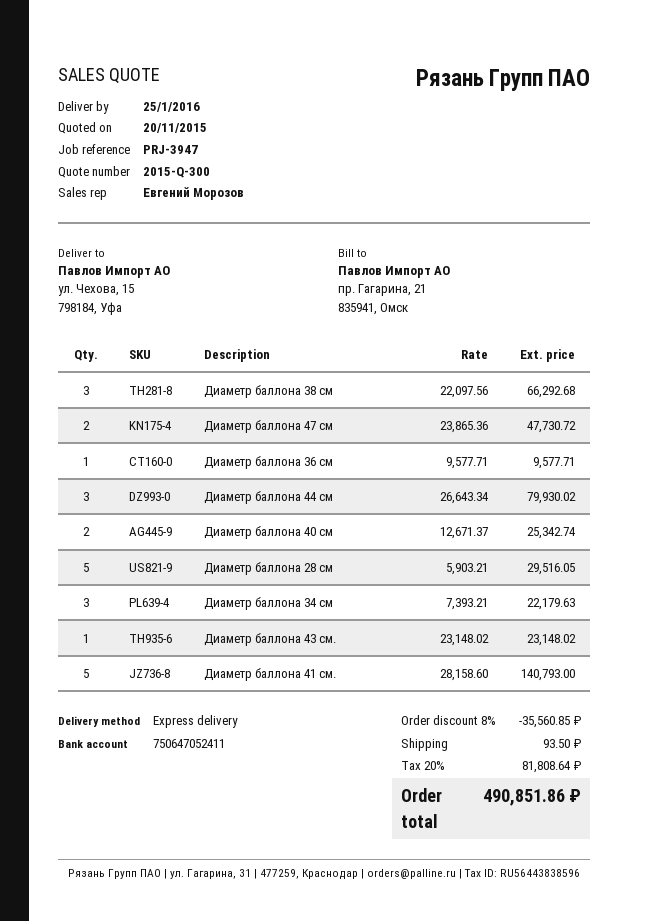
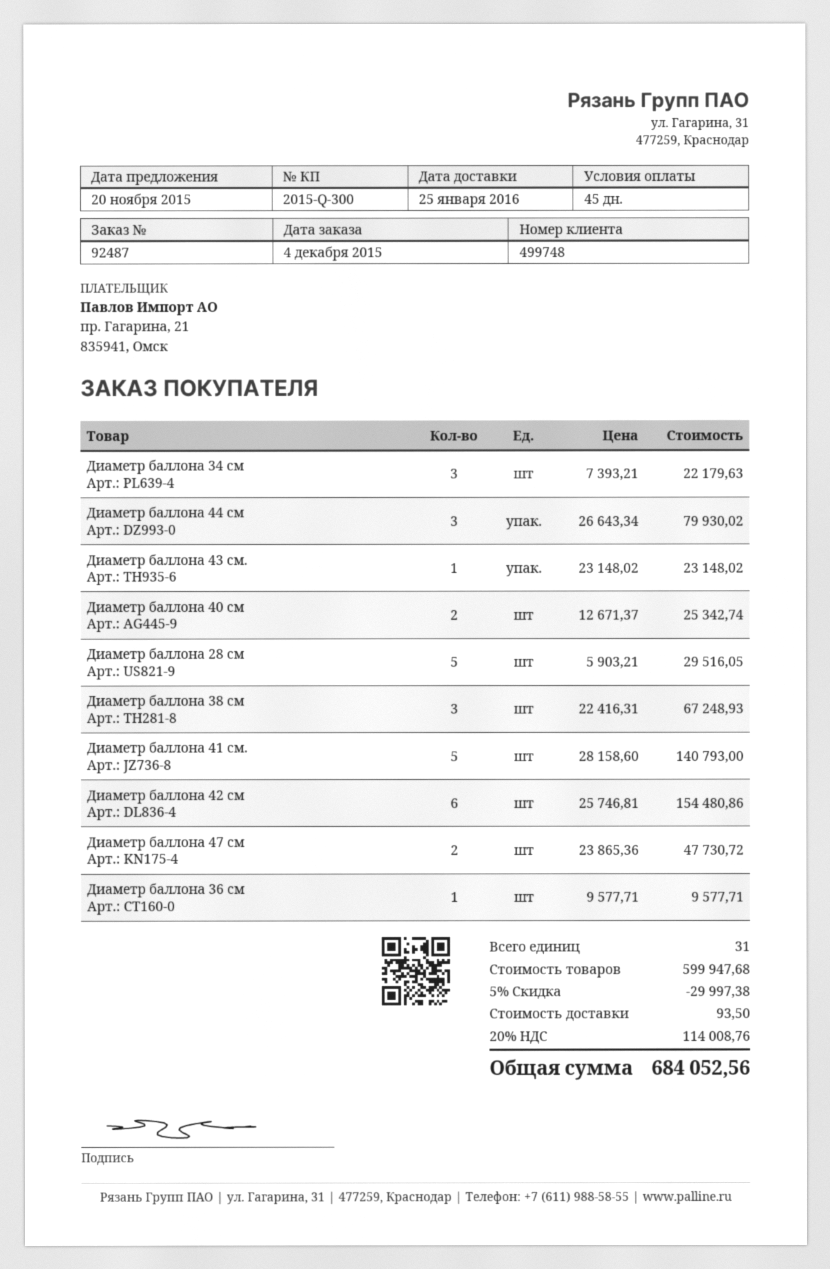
Диаметр баллона 38 см: 3 x 22097.56 = 66292.68 -> 3 x 22416.31 = 67248.93
Диаметр баллона 42 см: none -> 6 x 25746.81 = 154480.86
discount: 8% = 35560.85 -> 5% = 29997.38
tax: 20% = 81808.64 -> 20% = 114008.76
total: 490851.86 -> 684052.56

